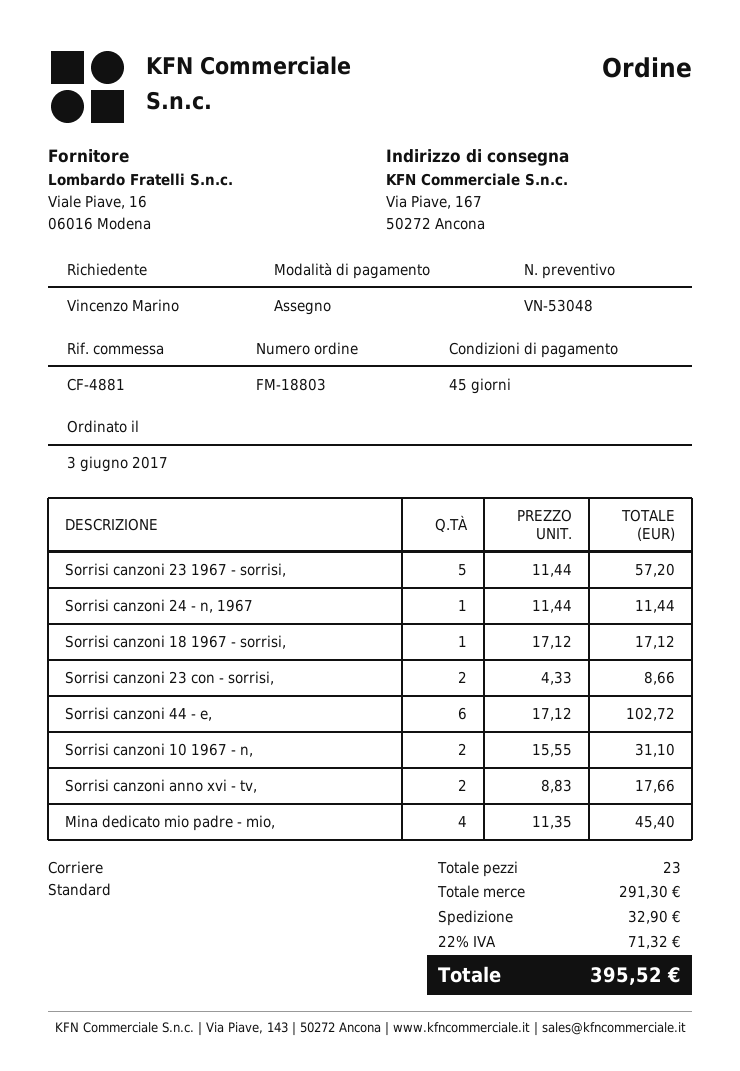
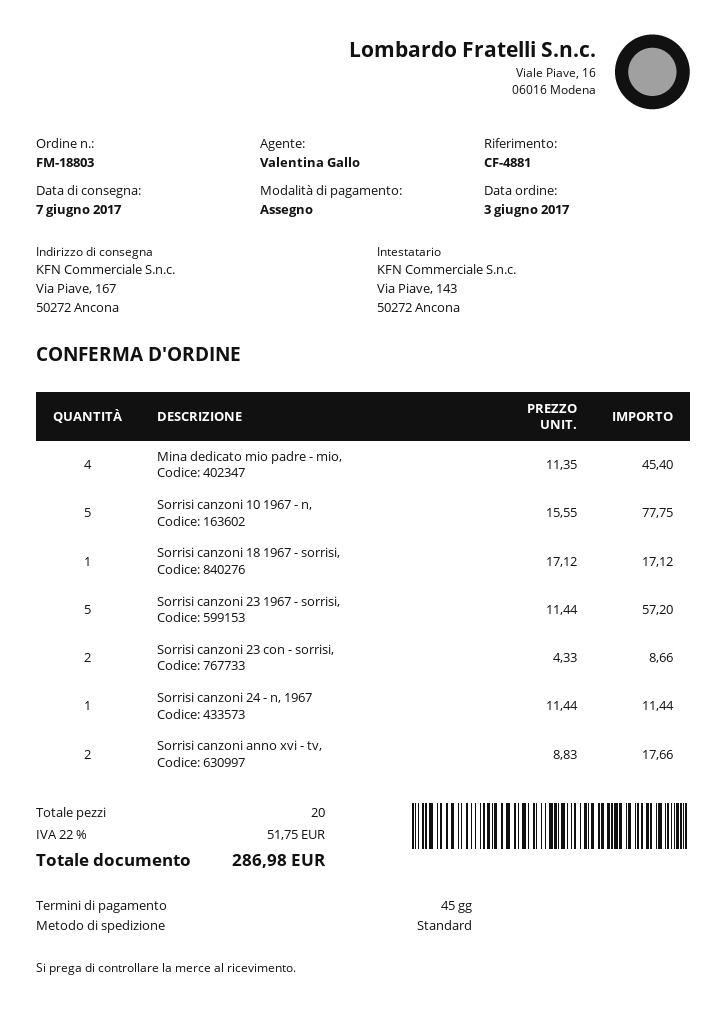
Sorrisi canzoni 44 - e,: 6 x 17.12 = 102.72 -> none
Sorrisi canzoni 10 1967 - n,: 2 x 15.55 = 31.10 -> 5 x 15.55 = 77.75
total quantity: 23 -> 20
shipping: 32.90 -> none
tax: 22% = 71.32 -> 22% = 51.75
total: 395.52 -> 286.98

